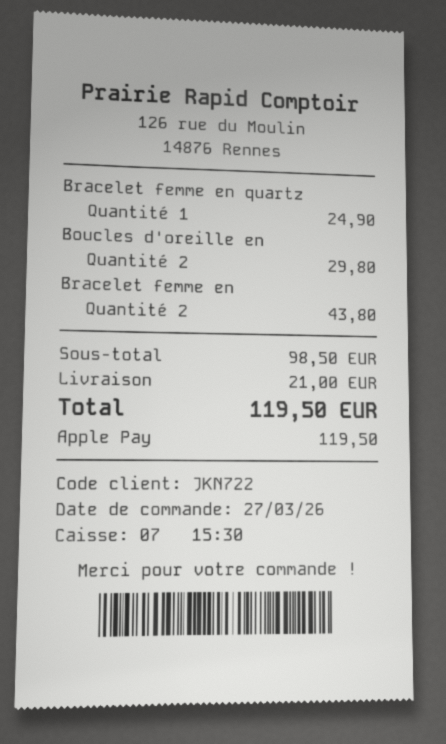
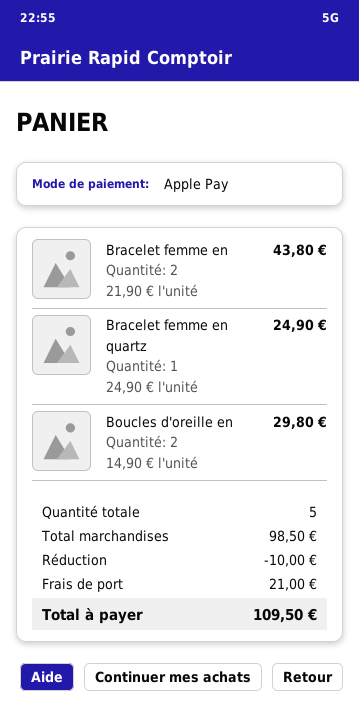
discount: none -> 10.00
total: 119.50 -> 109.50

